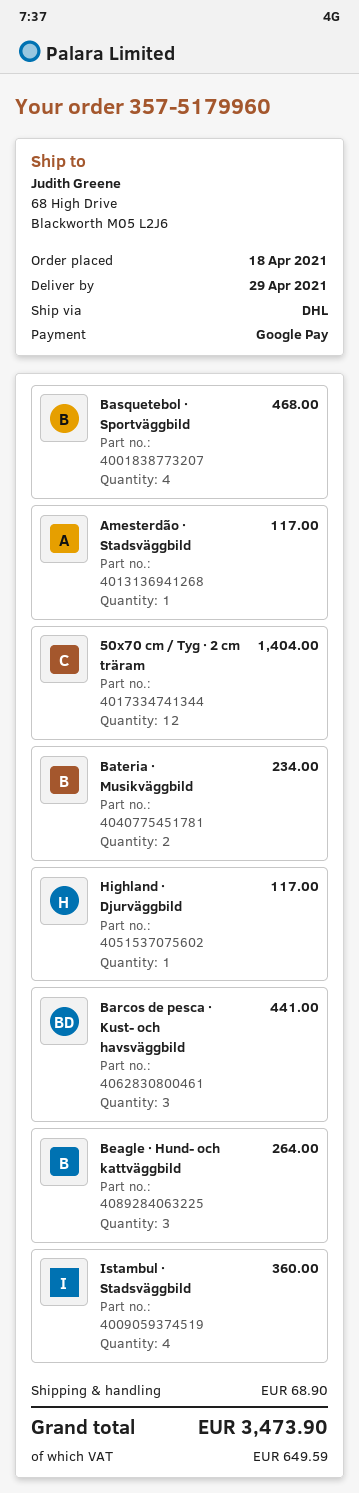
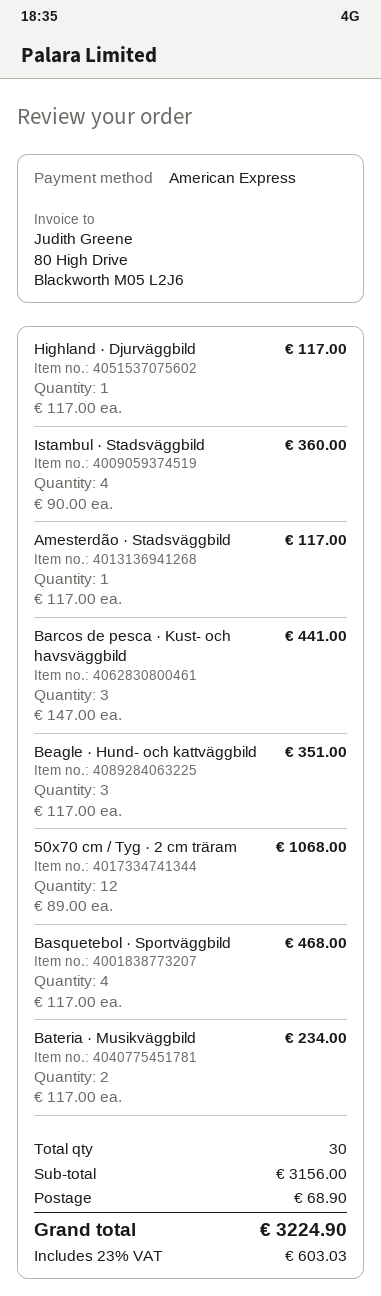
payment method: Google Pay -> American Express
50x70 cm / Tyg · 2 cm träram: 12 for 1404.00 -> 12 for 1068.00
Beagle · Hund- och kattväggbild: 3 for 264.00 -> 3 for 351.00
tax: 649.59 -> 603.03
total: 3473.90 -> 3224.90

